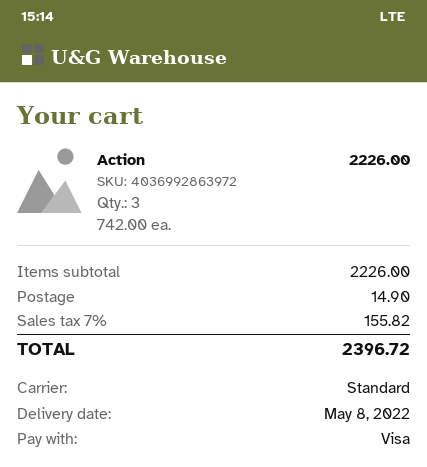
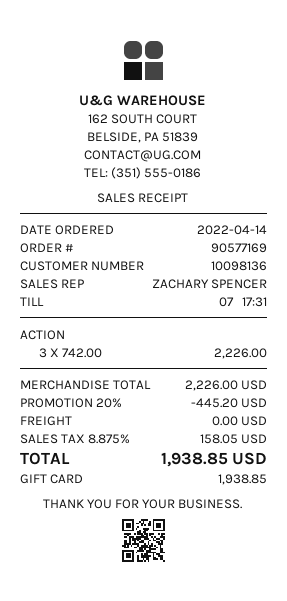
payment method: Visa -> gift card
discount: none -> 20% = 445.20
shipping: 14.90 -> 0.00
tax: 7% = 155.82 -> 8.875% = 158.05
total: 2396.72 -> 1938.85

